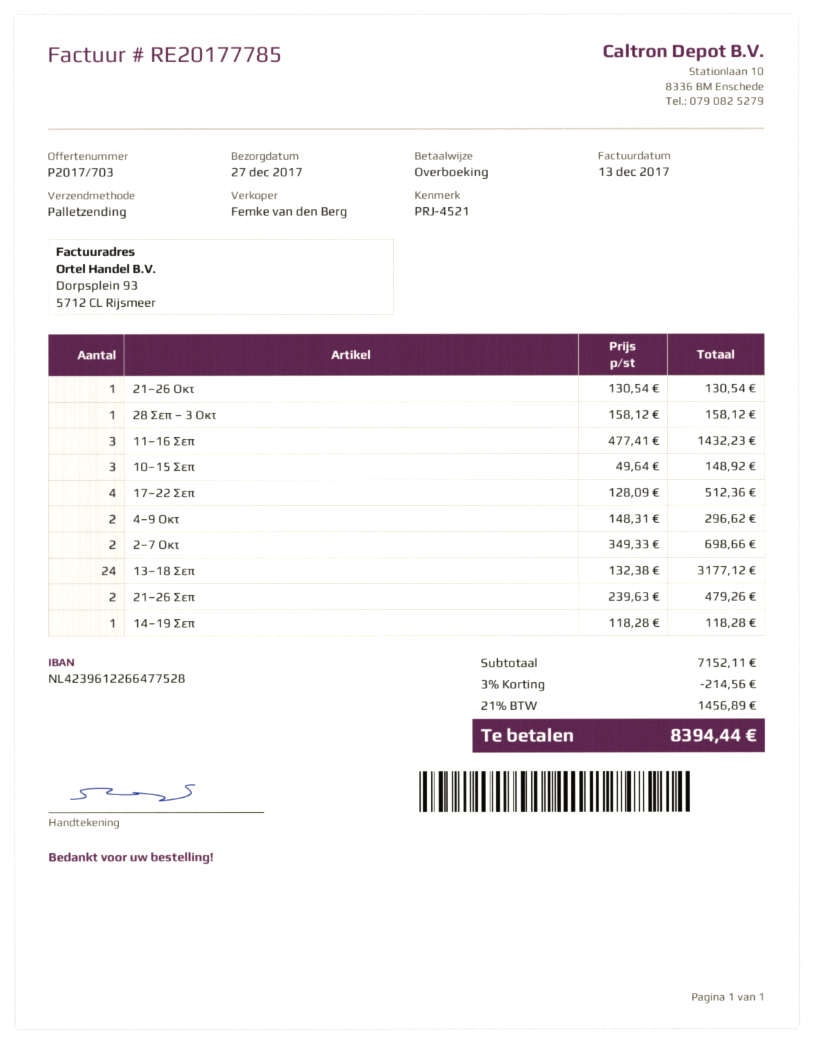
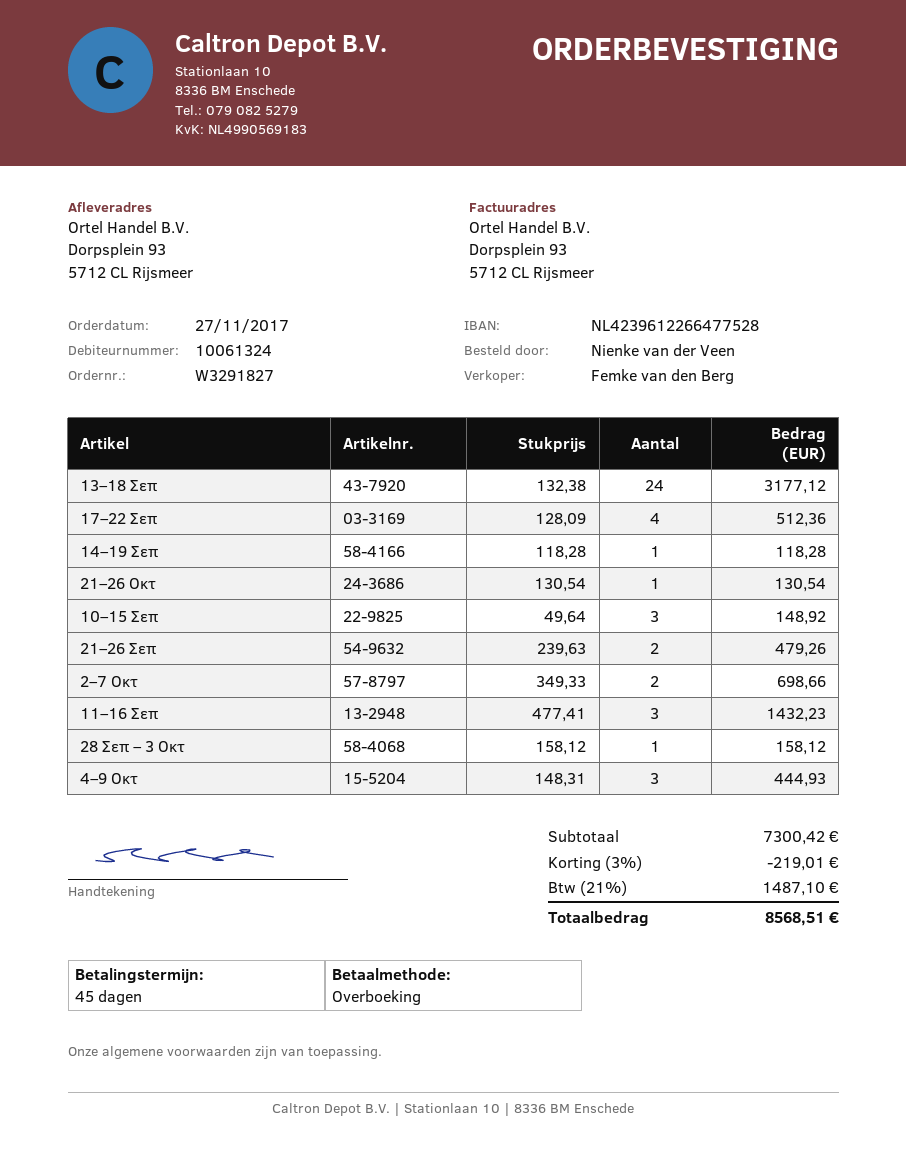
4–9 Οκτ: 2 x 148.31 = 296.62 -> 3 x 148.31 = 444.93
subtotal: 7152.11 -> 7300.42
discount: 3% = 214.56 -> 3% = 219.01
tax: 21% = 1456.89 -> 21% = 1487.10
total: 8394.44 -> 8568.51

